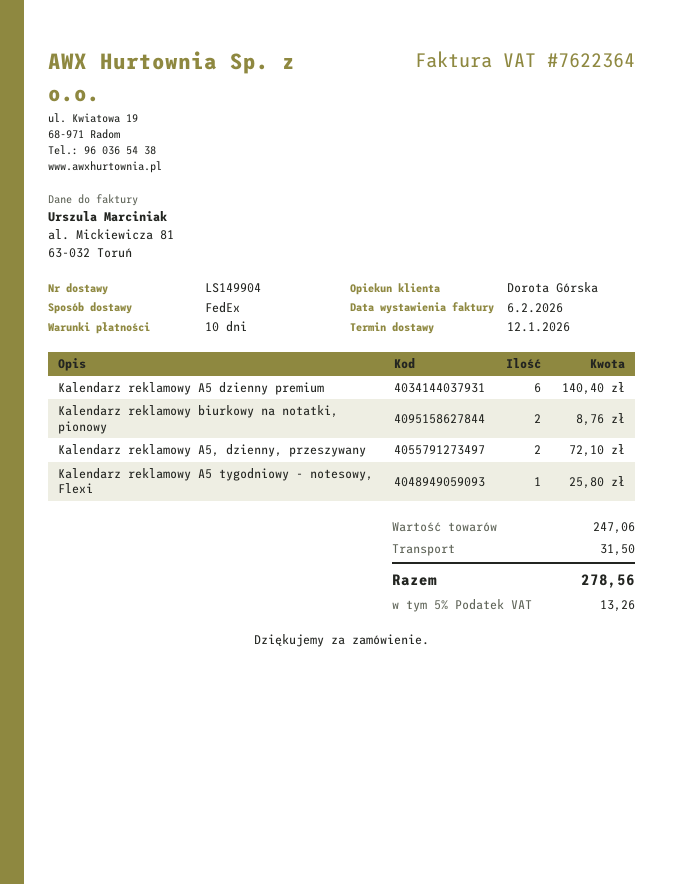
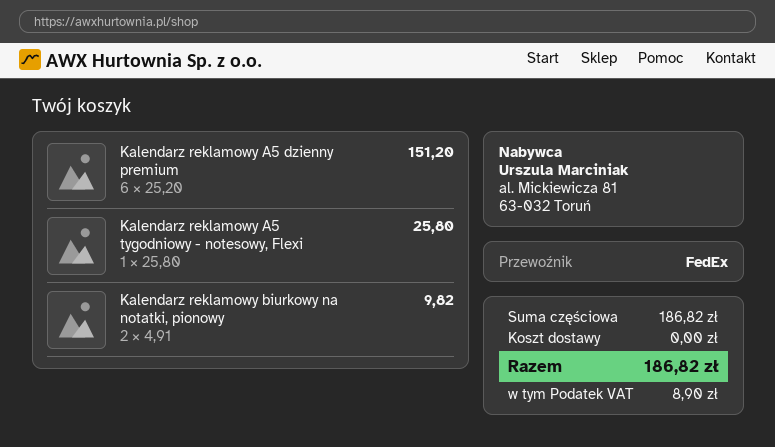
Kalendarz reklamowy A5 dzienny premium: 6 for 140.40 -> 6 for 151.20
Kalendarz reklamowy biurkowy na notatki, pionowy: 2 for 8.76 -> 2 for 9.82
Kalendarz reklamowy A5, dzienny, przeszywany: 2 for 72.10 -> none
subtotal: 247.06 -> 186.82
shipping: 31.50 -> 0.00
tax: 13.26 -> 8.90
total: 278.56 -> 186.82

